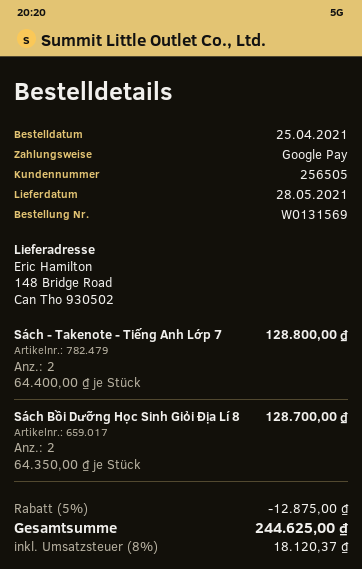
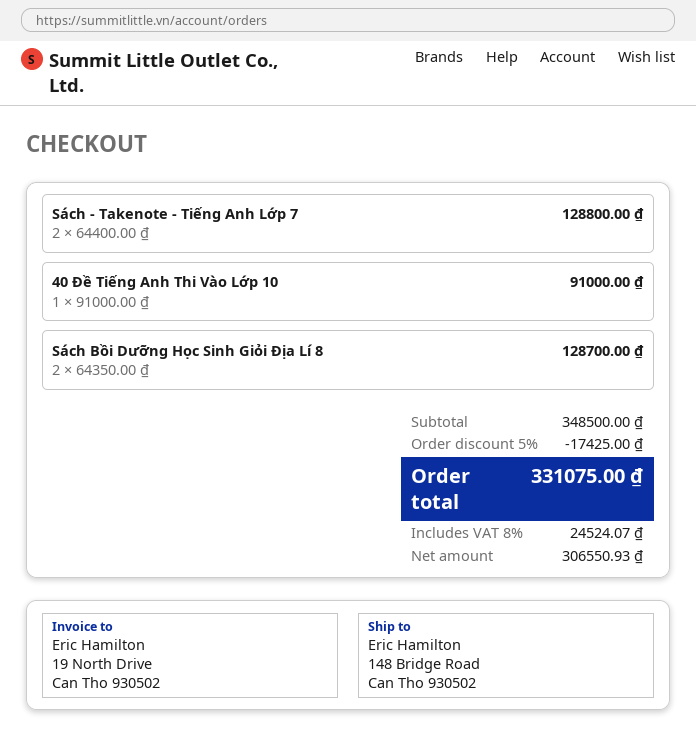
40 Đề Tiếng Anh Thi Vào Lớp 10: none -> 1 x 91000.00 = 91000.00
discount: 5% = 12875.00 -> 5% = 17425.00
tax: 8% = 18120.37 -> 8% = 24524.07
total: 244625.00 -> 331075.00

